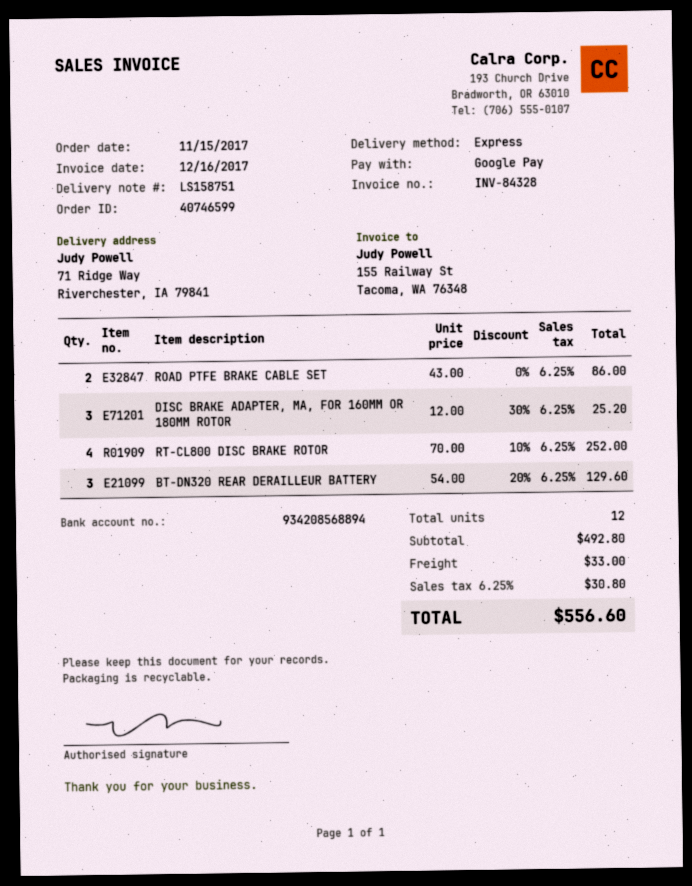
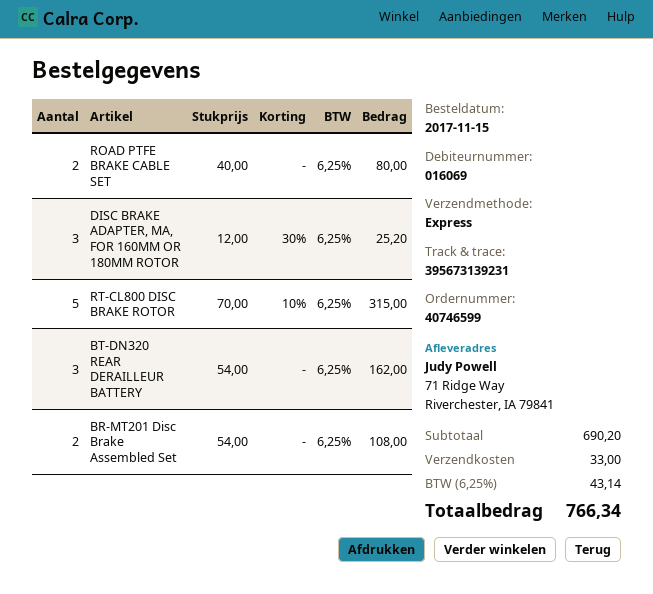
ROAD PTFE BRAKE CABLE SET: 2 x 43.00 = 86.00 -> 2 x 40.00 = 80.00
RT-CL800 DISC BRAKE ROTOR: 4 x 70.00 - 10% = 252.00 -> 5 x 70.00 - 10% = 315.00
BT-DN320 REAR DERAILLEUR BATTERY: 3 x 54.00 - 20% = 129.60 -> 3 x 54.00 = 162.00
BR-MT201 Disc Brake Assembled Set: none -> 2 x 54.00 = 108.00
subtotal: 492.80 -> 690.20
tax: 6.25% = 30.80 -> 6.25% = 43.14
total: 556.60 -> 766.34

